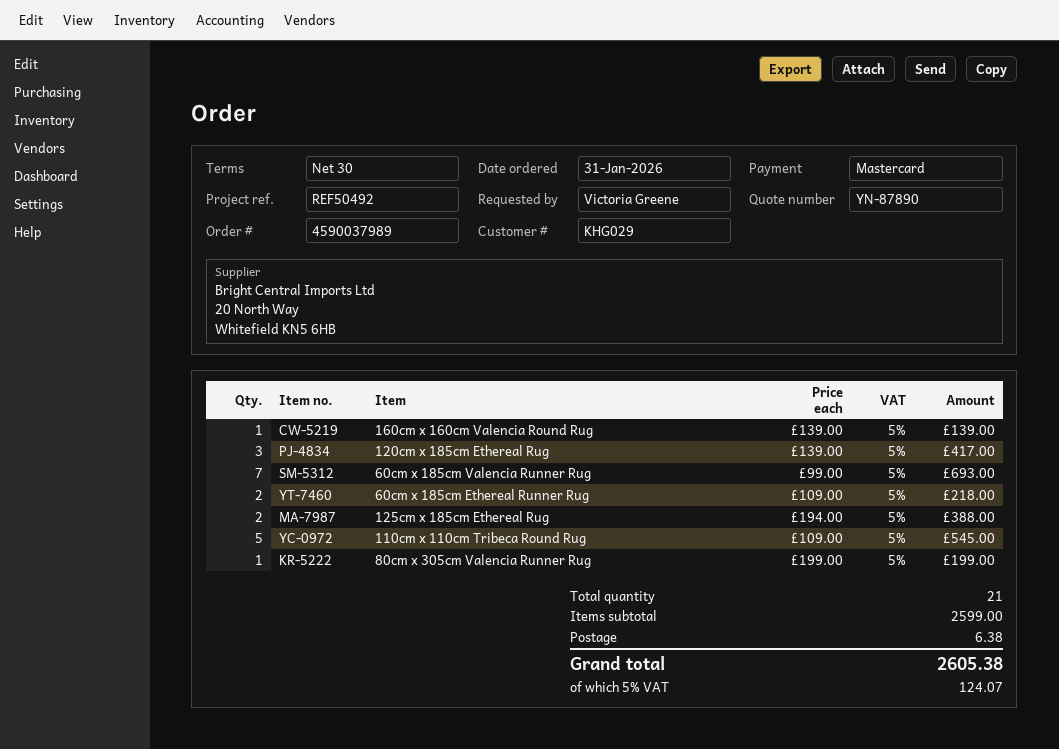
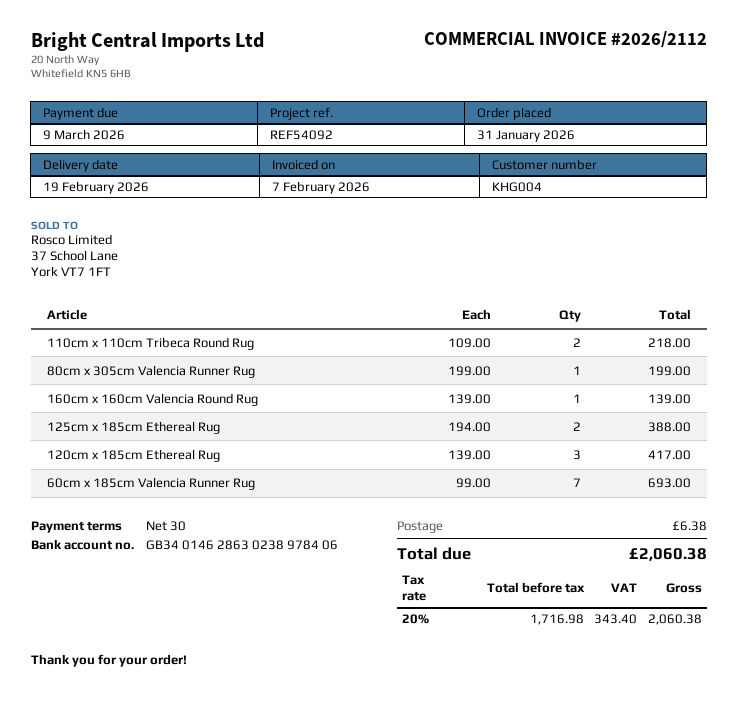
customer number: KHG029 -> KHG004
reference: REF50492 -> REF54092
60cm x 185cm Ethereal Runner Rug: 2 x 109.00 = 218.00 -> none
110cm x 110cm Tribeca Round Rug: 5 x 109.00 = 545.00 -> 2 x 109.00 = 218.00
tax: 5% = 124.07 -> 20% = 343.40
total: 2605.38 -> 2060.38

